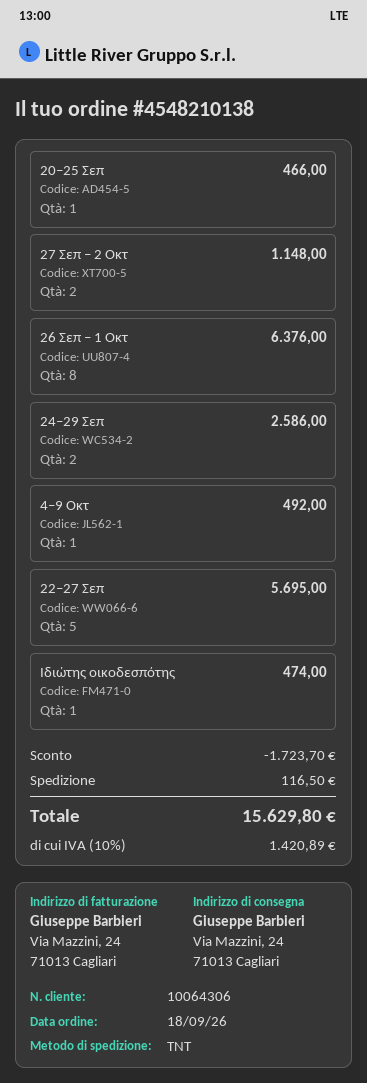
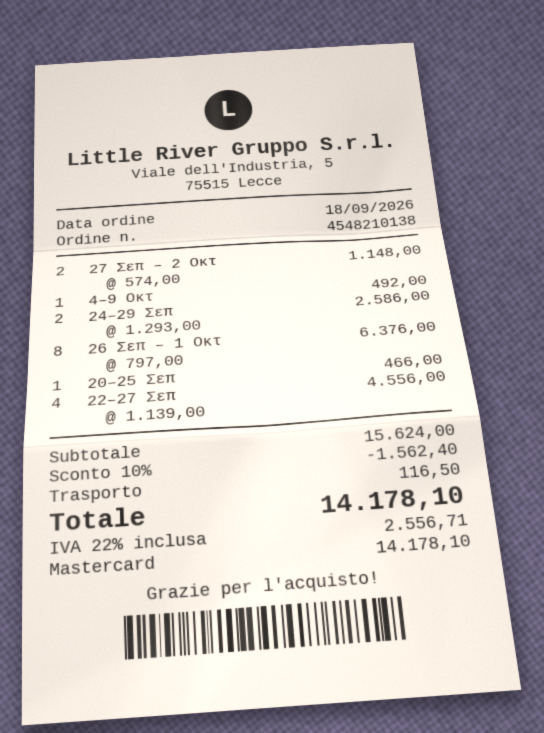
22–27 Σεπ: 5 for 5695.00 -> 4 for 4556.00
Ιδιώτης οικοδεσπότης: 1 for 474.00 -> none
discount: 1723.70 -> 1562.40
tax: 10% = 1420.89 -> 22% = 2556.71
total: 15629.80 -> 14178.10

